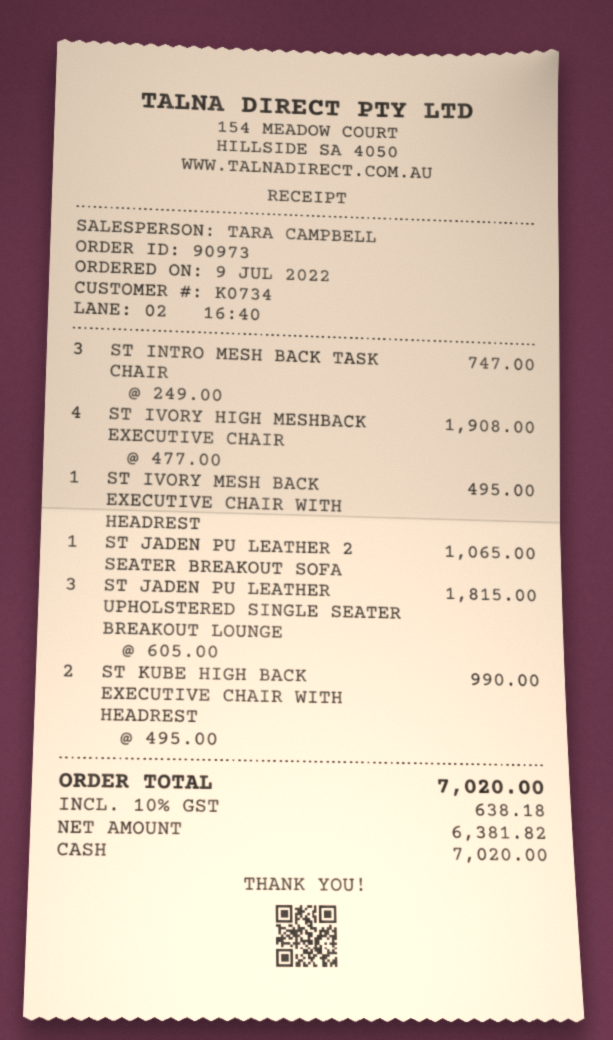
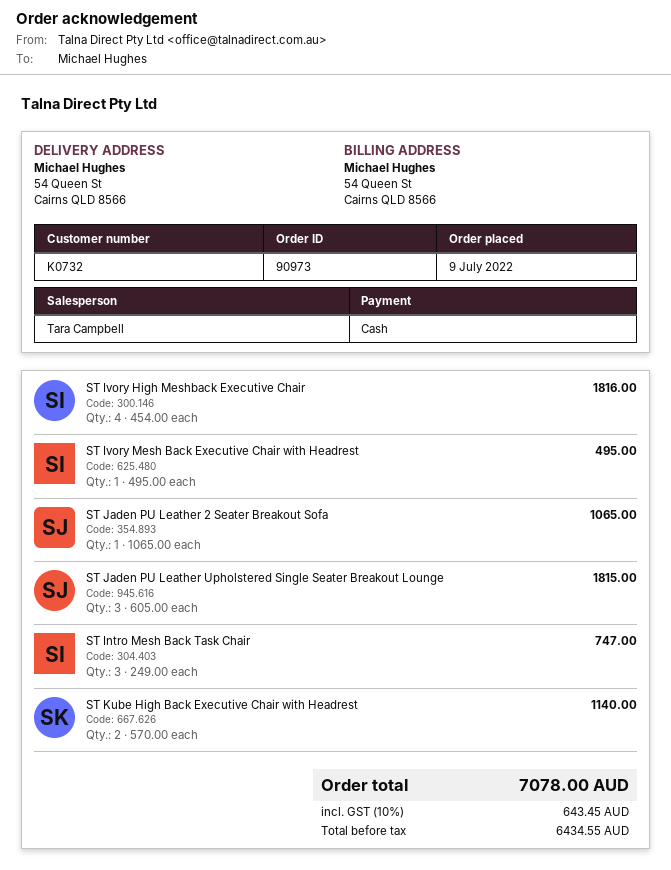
customer number: K0734 -> K0732
ST IVORY HIGH MESHBACK EXECUTIVE CHAIR: 4 x 477.00 = 1908.00 -> 4 x 454.00 = 1816.00
ST KUBE HIGH BACK EXECUTIVE CHAIR WITH HEADREST: 2 x 495.00 = 990.00 -> 2 x 570.00 = 1140.00
net: 6381.82 -> 6434.55
tax: 10% = 638.18 -> 10% = 643.45
total: 7020.00 -> 7078.00

